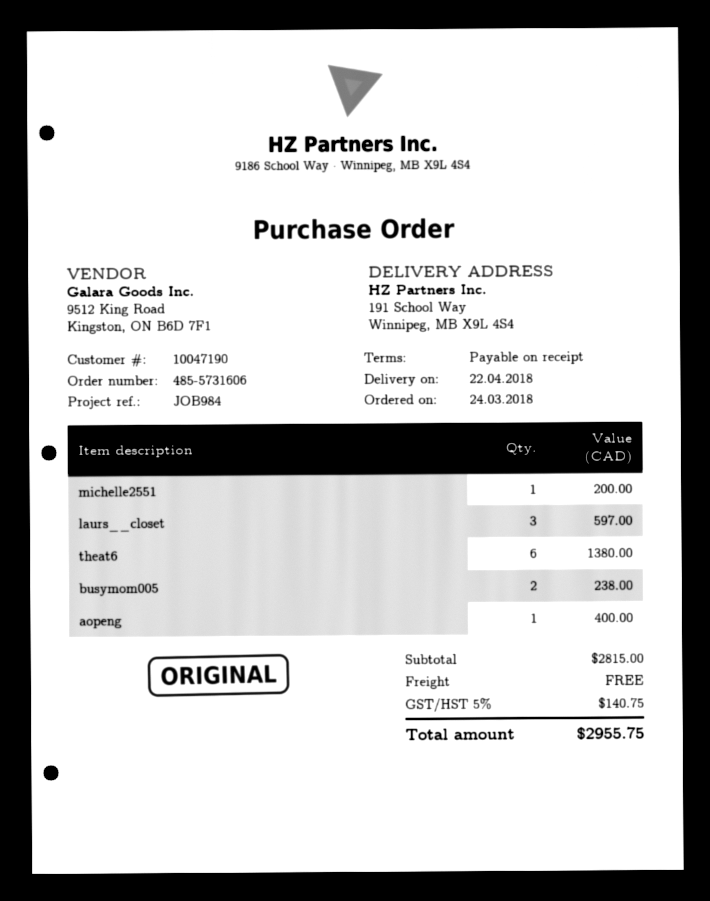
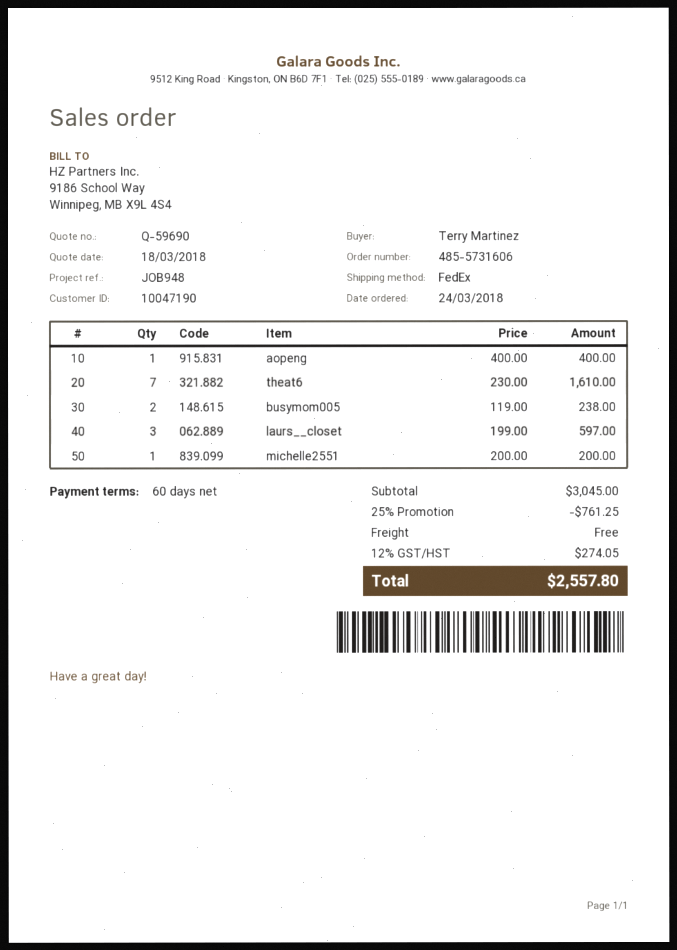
payment terms: on receipt -> 60 days
reference: JOB984 -> JOB948
theat6: 6 for 1380.00 -> 7 for 1610.00
subtotal: 2815.00 -> 3045.00
discount: none -> 25% = 761.25
tax: 5% = 140.75 -> 12% = 274.05
total: 2955.75 -> 2557.80

